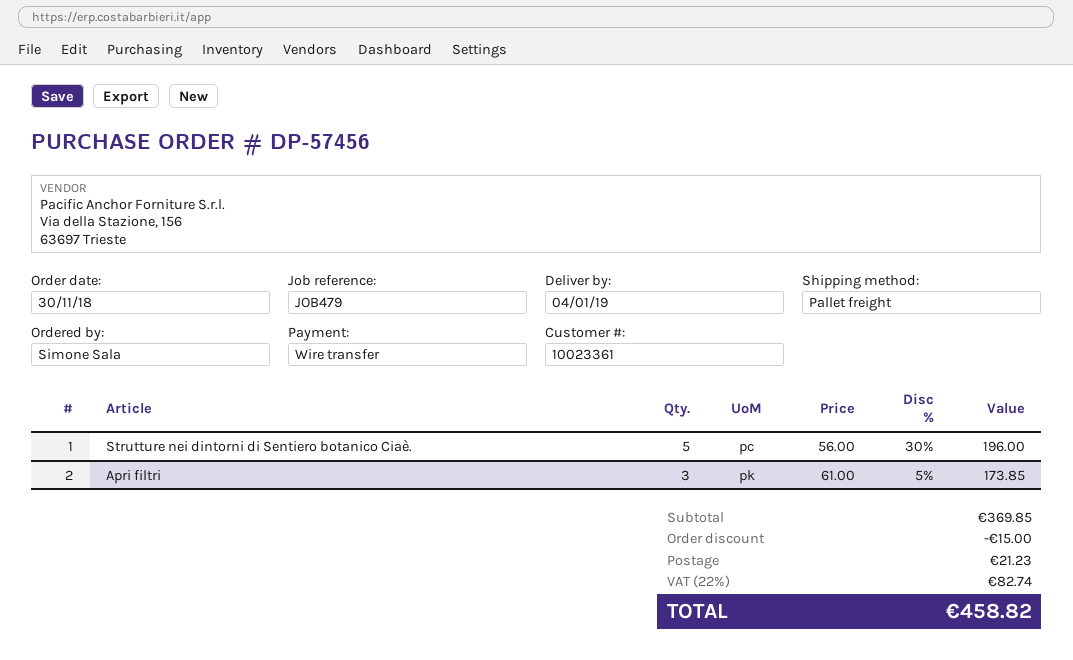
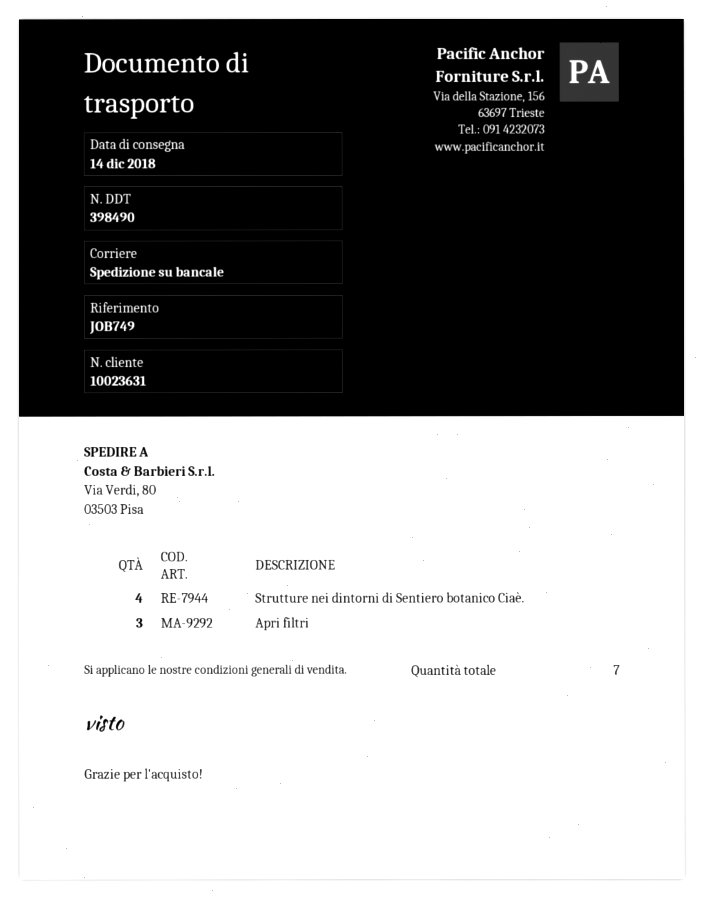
delivery date: 2019-01-04 -> 2018-12-14
customer number: 10023361 -> 10023631
reference: JOB479 -> JOB749
Strutture nei dintorni di Sentiero botanico Ciaè.: 5 -> 4

